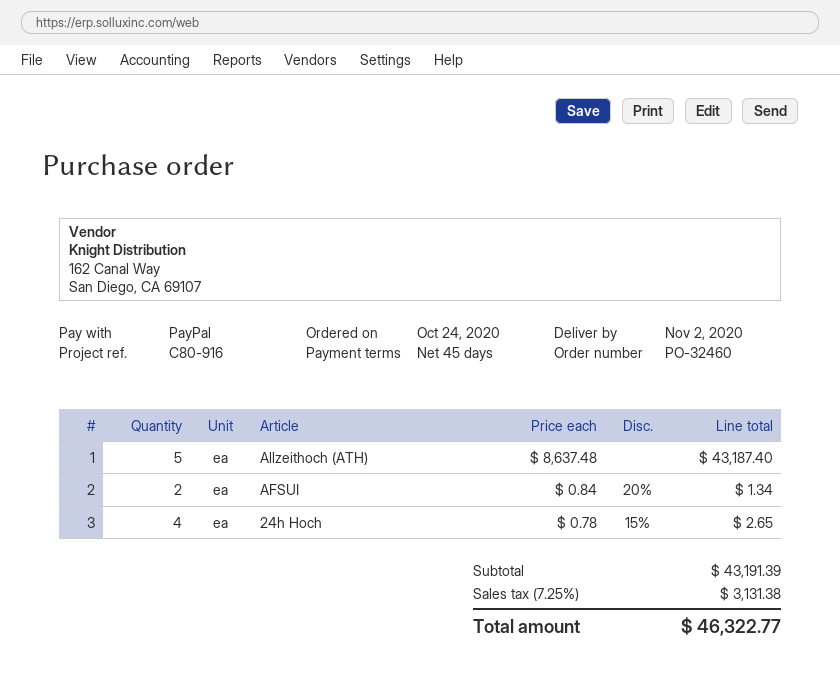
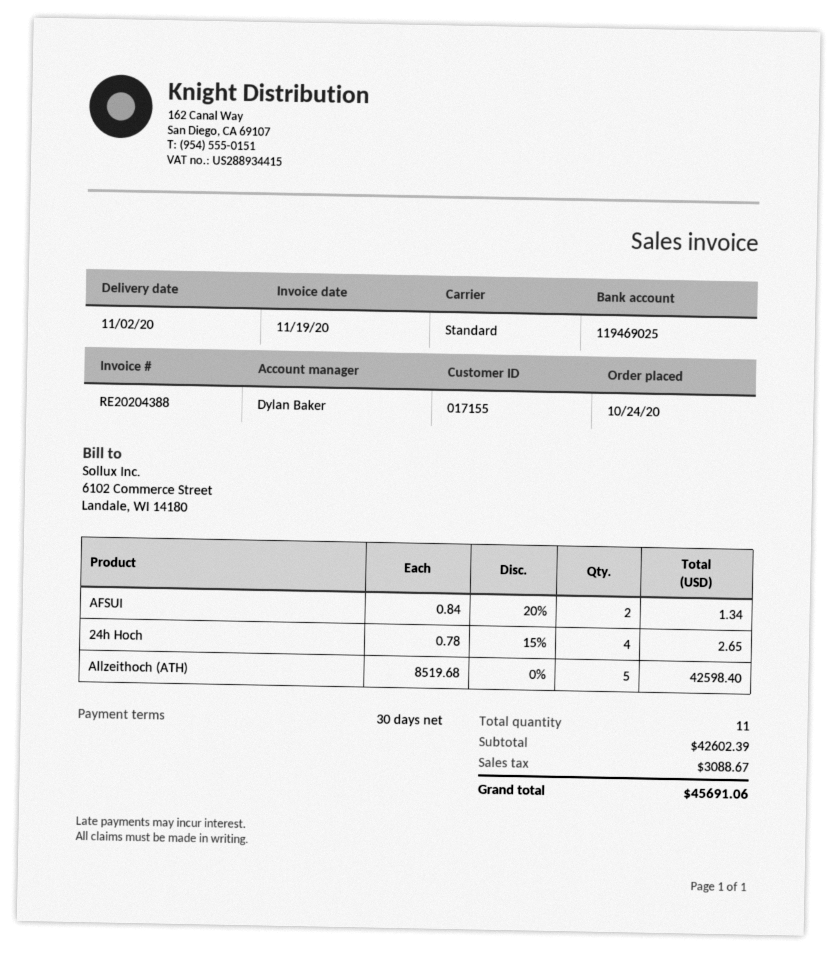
payment terms: 45 days -> 30 days
Allzeithoch (ATH): 5 x 8637.48 = 43187.40 -> 5 x 8519.68 = 42598.40
subtotal: 43191.39 -> 42602.39
tax: 3131.38 -> 3088.67
total: 46322.77 -> 45691.06

